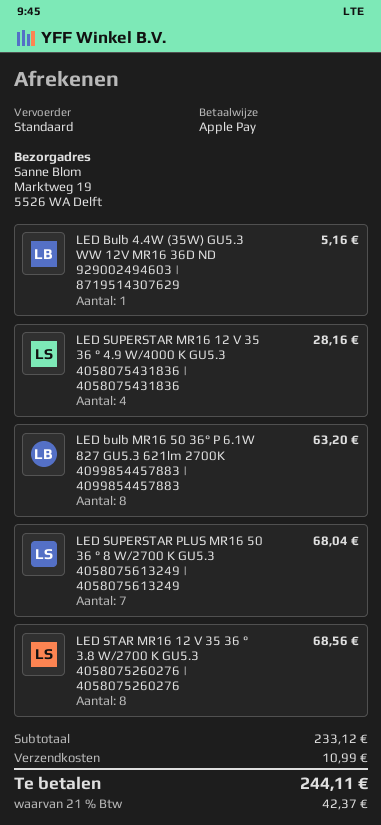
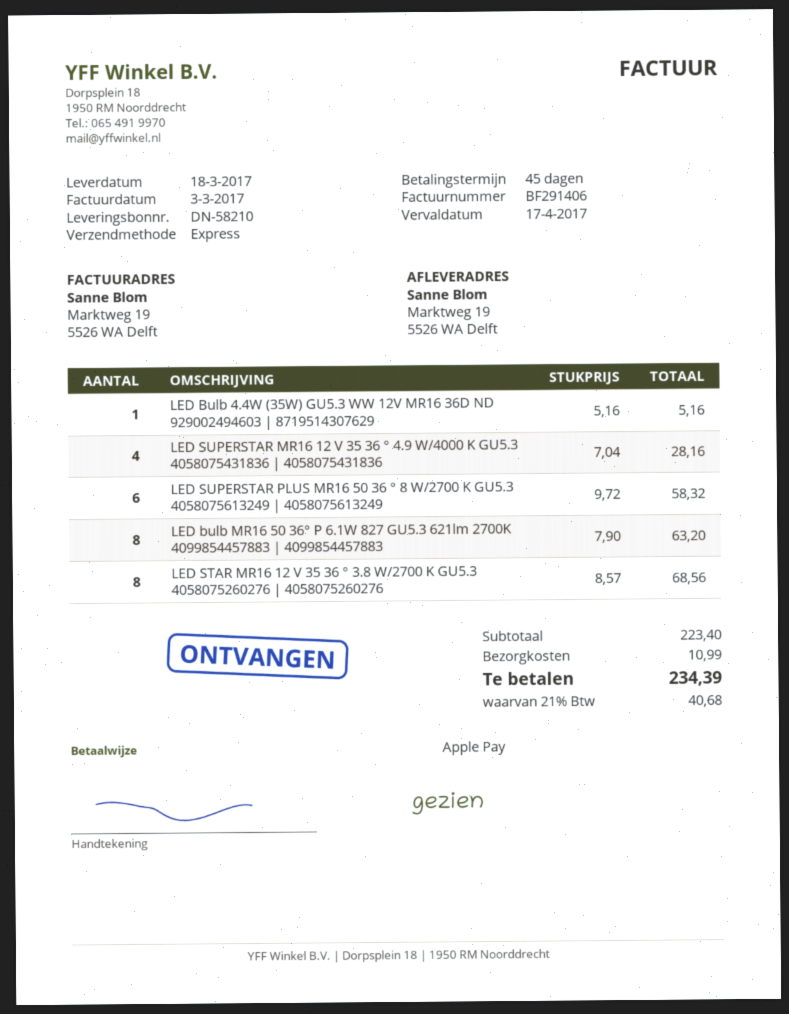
shipping method: standard -> express
LED SUPERSTAR PLUS MR16 50 36 ° 8 W/2700 K GU5.3 4058075613249 | 4058075613249: 7 for 68.04 -> 6 for 58.32
subtotal: 233.12 -> 223.40
tax: 21% = 42.37 -> 21% = 40.68
total: 244.11 -> 234.39

